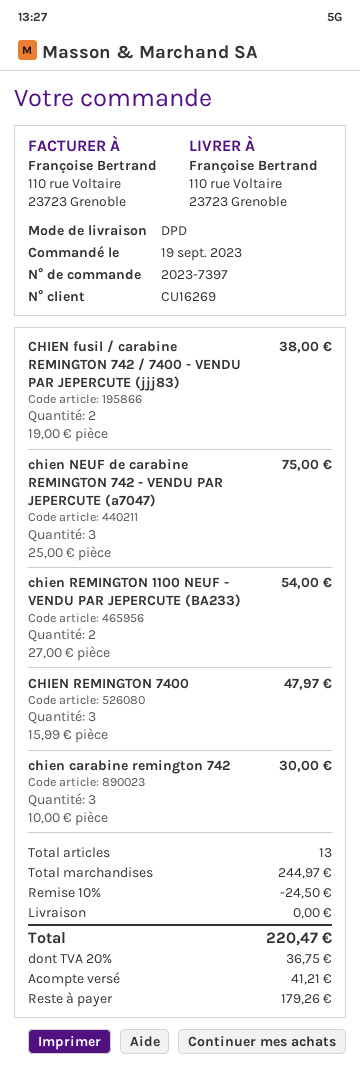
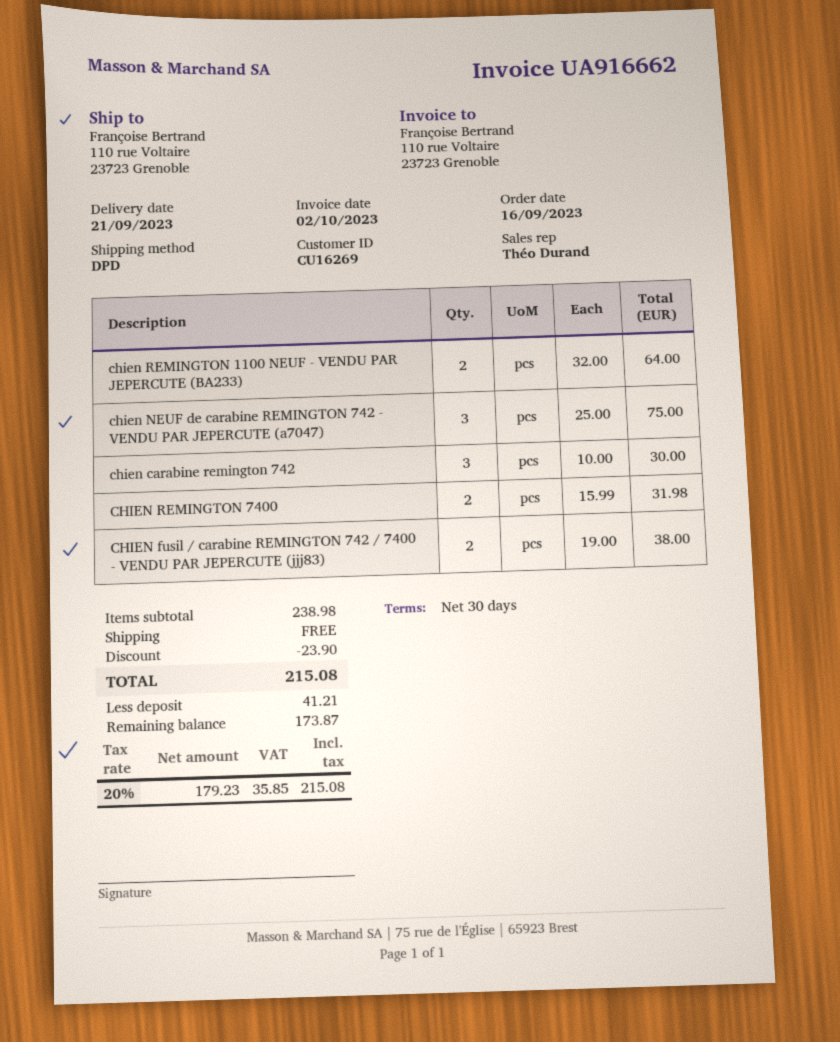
order date: 2023-09-19 -> 2023-09-16
chien REMINGTON 1100 NEUF - VENDU PAR JEPERCUTE (BA233): 2 x 27.00 = 54.00 -> 2 x 32.00 = 64.00
CHIEN REMINGTON 7400: 3 x 15.99 = 47.97 -> 2 x 15.99 = 31.98
subtotal: 244.97 -> 238.98
discount: 24.50 -> 23.90
tax: 20% = 36.75 -> 20% = 35.85
total: 220.47 -> 215.08
balance: 179.26 -> 173.87

